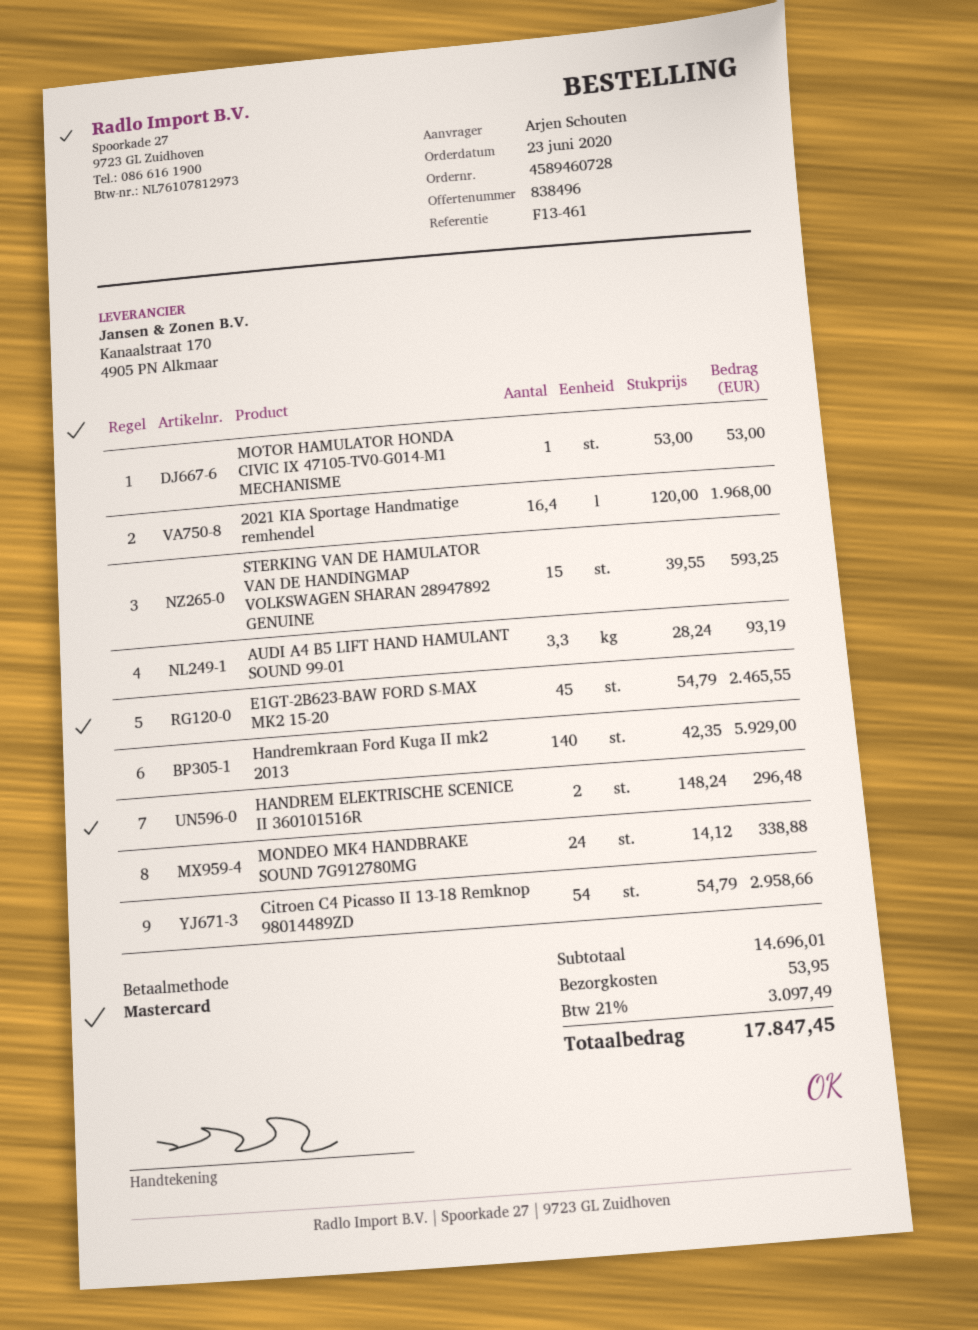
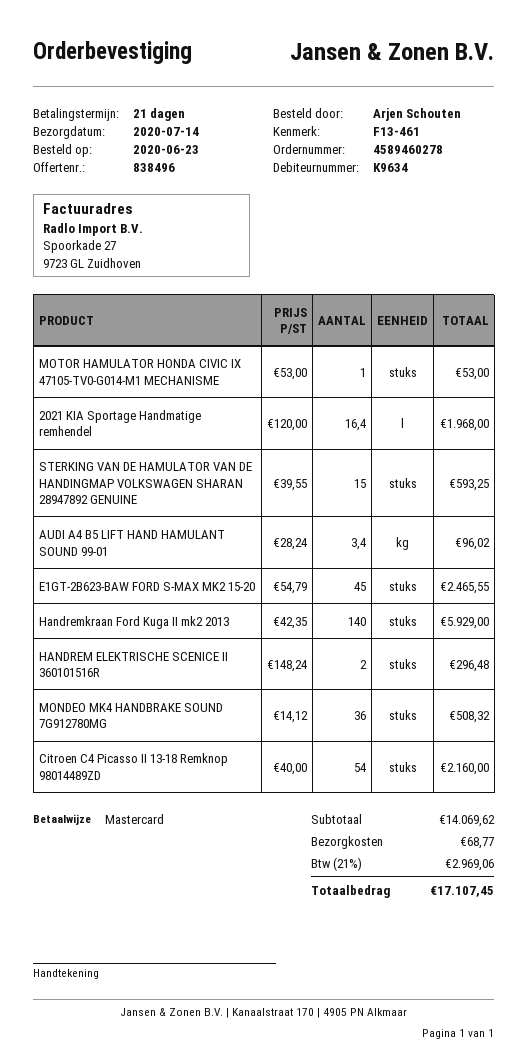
order number: 4589460728 -> 4589460278
AUDI A4 B5 LIFT HAND HAMULANT SOUND 99-01: 3.3 x 28.24 = 93.19 -> 3.4 x 28.24 = 96.02
MONDEO MK4 HANDBRAKE SOUND 7G912780MG: 24 x 14.12 = 338.88 -> 36 x 14.12 = 508.32
Citroen C4 Picasso II 13-18 Remknop 98014489ZD: 54 x 54.79 = 2958.66 -> 54 x 40.00 = 2160.00
subtotal: 14696.01 -> 14069.62
shipping: 53.95 -> 68.77
tax: 21% = 3097.49 -> 21% = 2969.06
total: 17847.45 -> 17107.45

